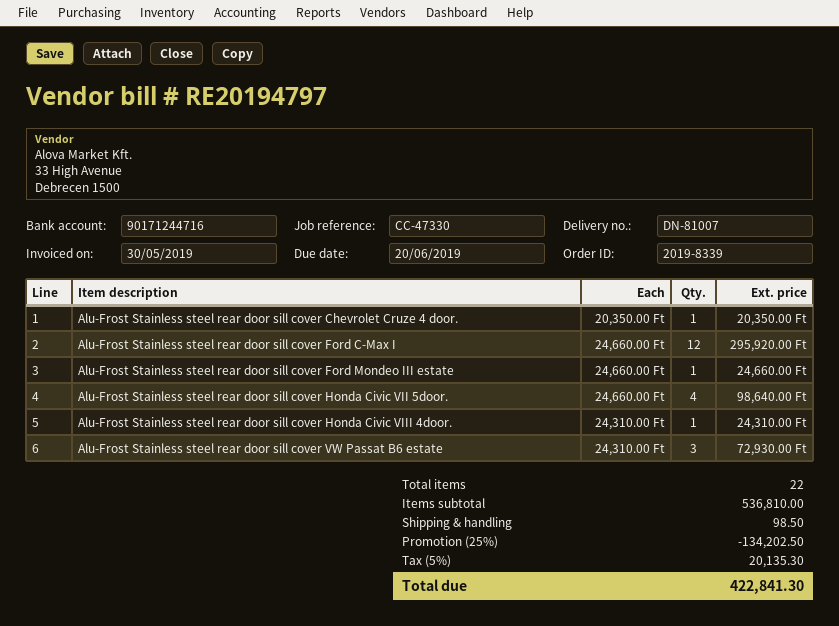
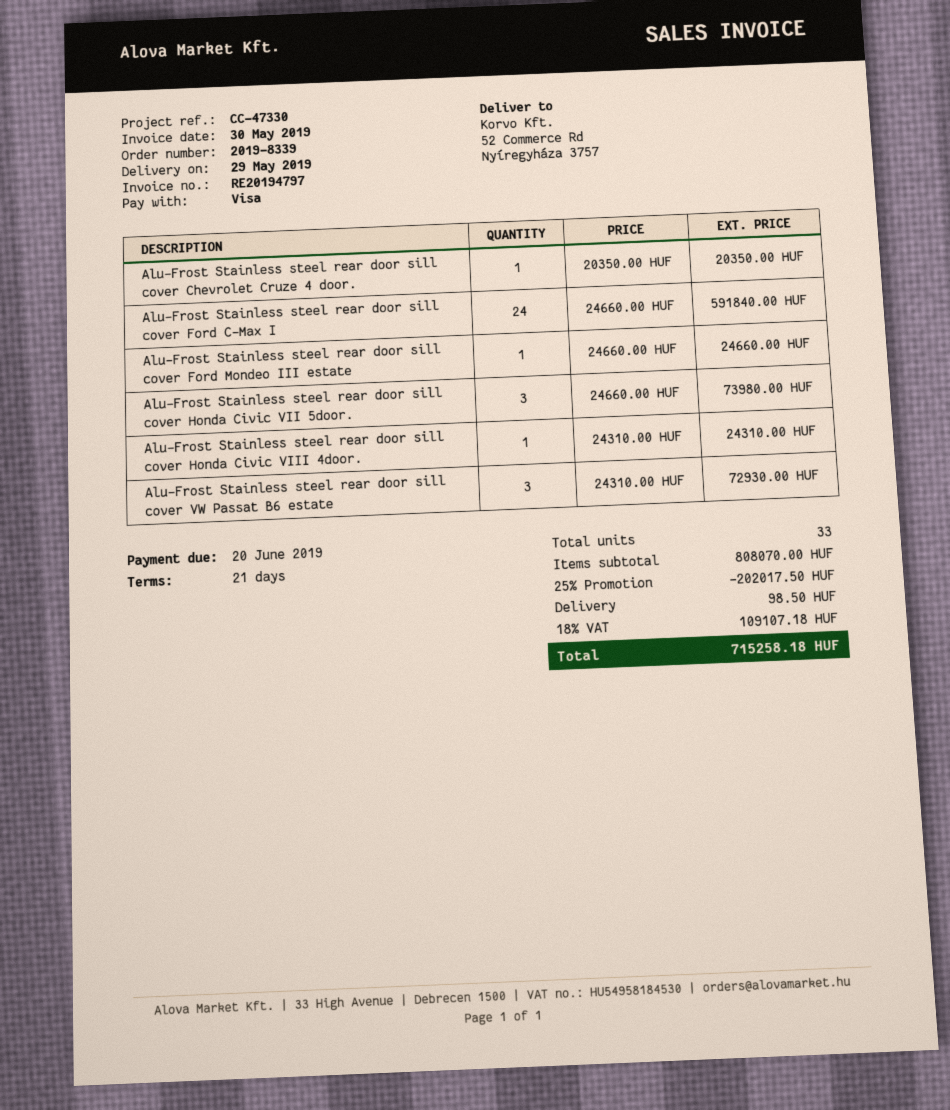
Alu-Frost Stainless steel rear door sill cover Ford C-Max I: 12 x 24660.00 = 295920.00 -> 24 x 24660.00 = 591840.00
Alu-Frost Stainless steel rear door sill cover Honda Civic VII 5door.: 4 x 24660.00 = 98640.00 -> 3 x 24660.00 = 73980.00
total quantity: 22 -> 33
subtotal: 536810.00 -> 808070.00
discount: 25% = 134202.50 -> 25% = 202017.50
tax: 5% = 20135.30 -> 18% = 109107.18
total: 422841.30 -> 715258.18

